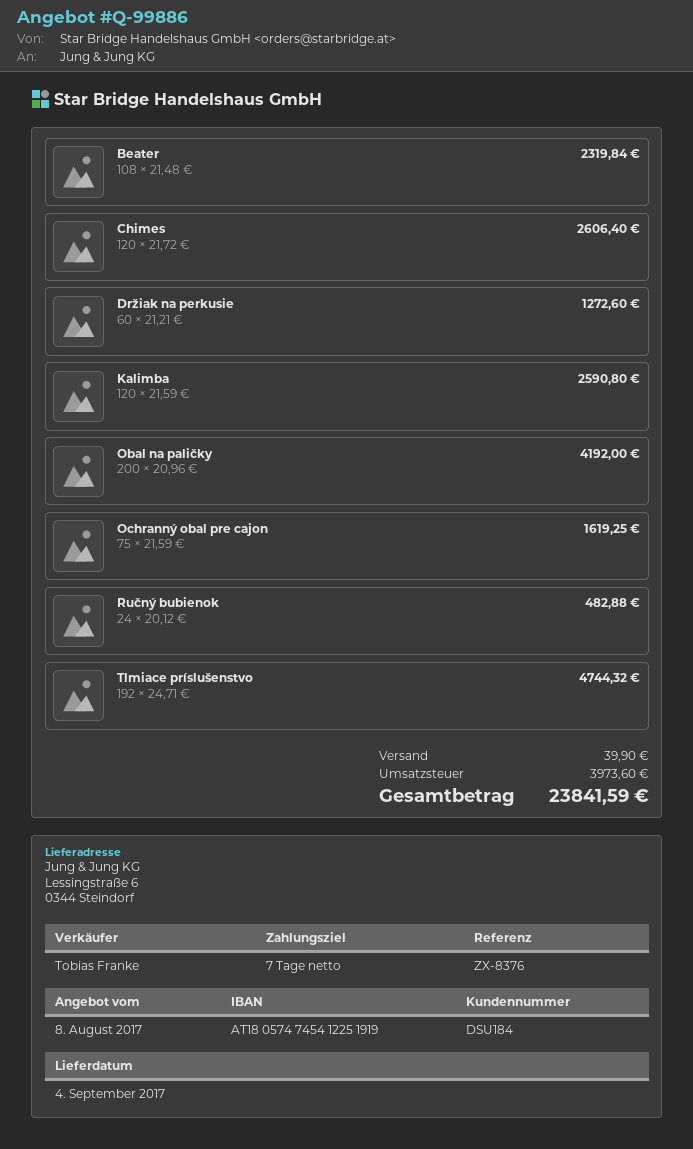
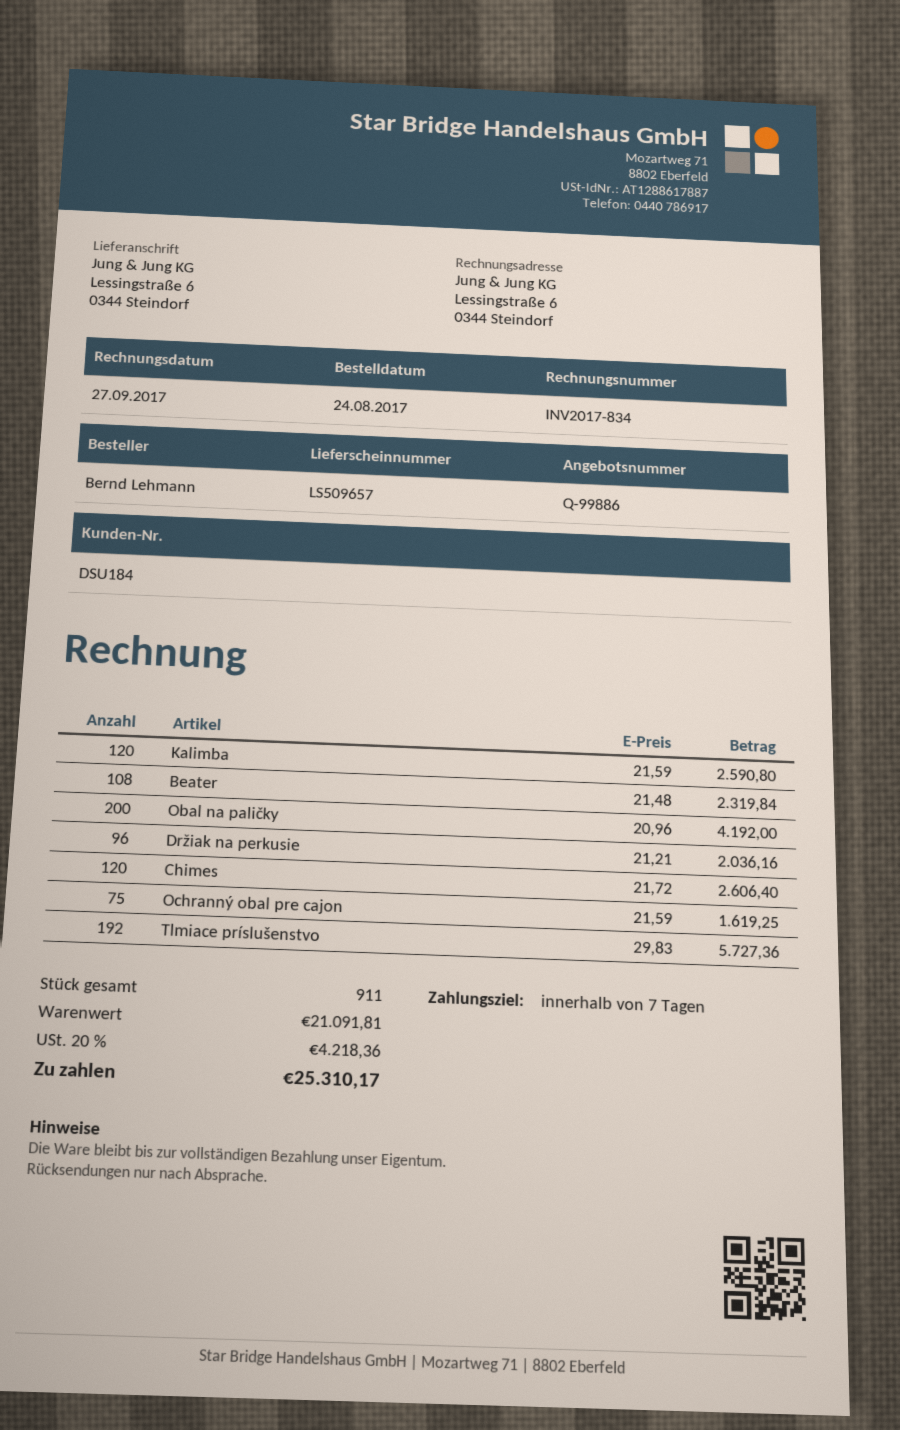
Držiak na perkusie: 60 x 21.21 = 1272.60 -> 96 x 21.21 = 2036.16
Ručný bubienok: 24 x 20.12 = 482.88 -> none
Tlmiace príslušenstvo: 192 x 24.71 = 4744.32 -> 192 x 29.83 = 5727.36
shipping: 39.90 -> none
tax: 3973.60 -> 4218.36
total: 23841.59 -> 25310.17

